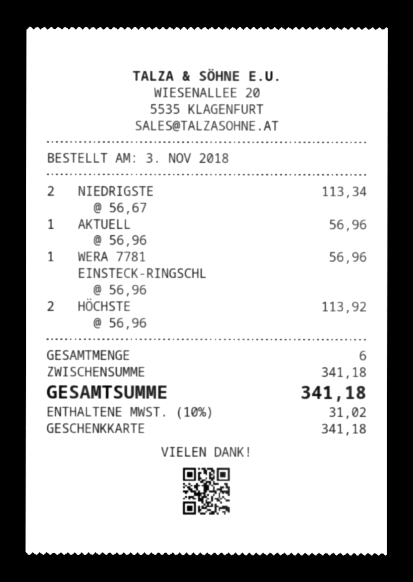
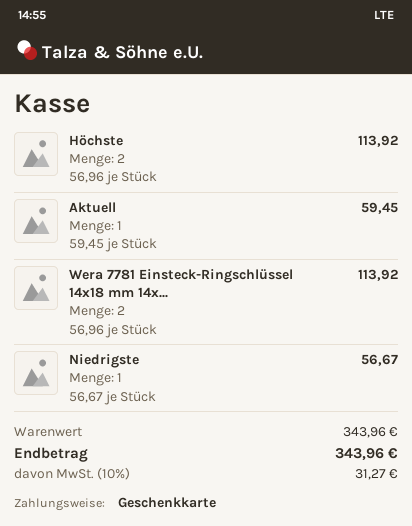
NIEDRIGSTE: 2 x 56.67 = 113.34 -> 1 x 56.67 = 56.67
AKTUELL: 1 x 56.96 = 56.96 -> 1 x 59.45 = 59.45
WERA 7781 EINSTECK-RINGSCHL: 1 x 56.96 = 56.96 -> 2 x 56.96 = 113.92
subtotal: 341.18 -> 343.96
tax: 10% = 31.02 -> 10% = 31.27
total: 341.18 -> 343.96

